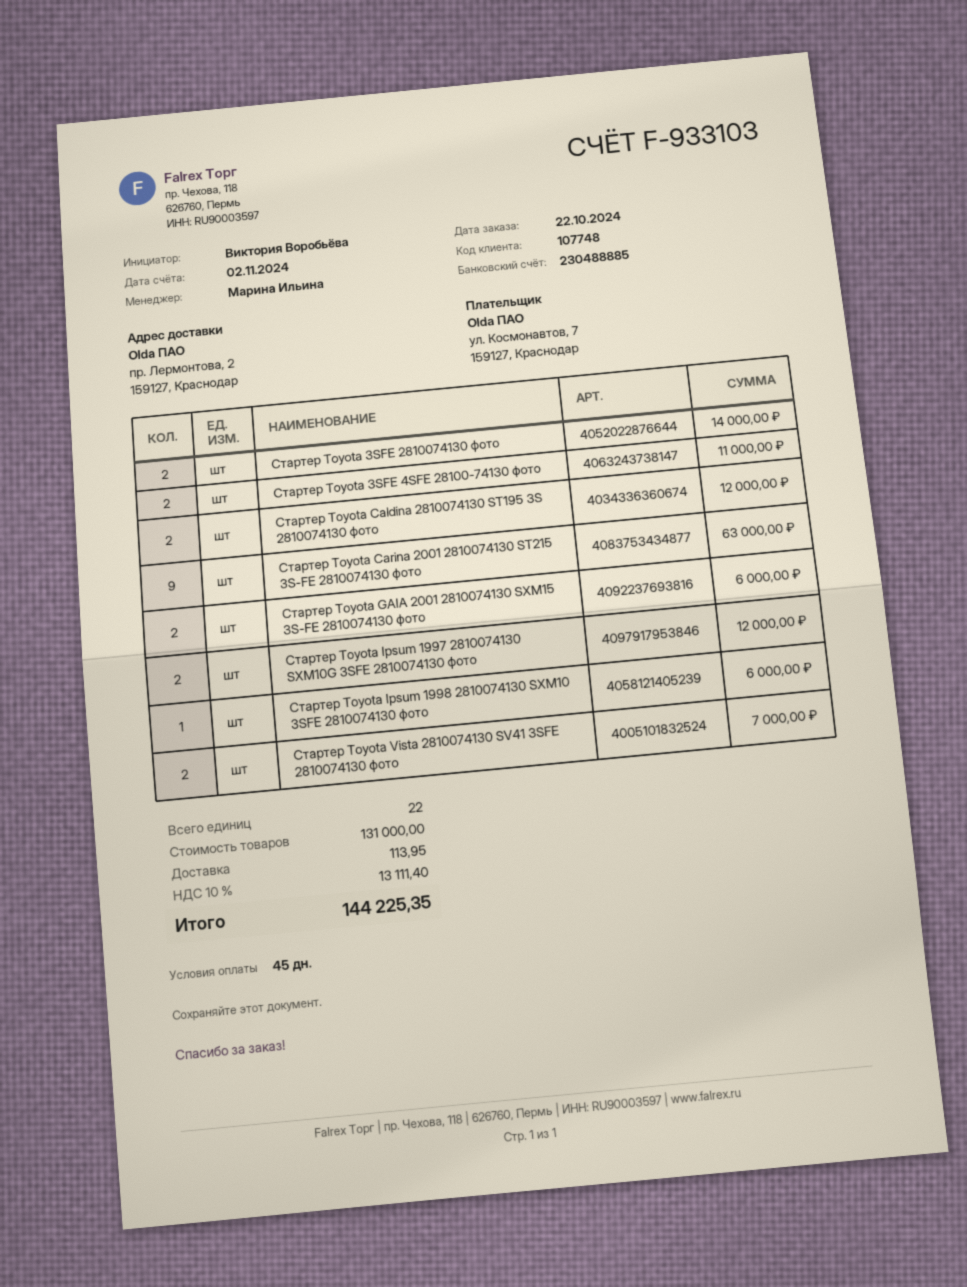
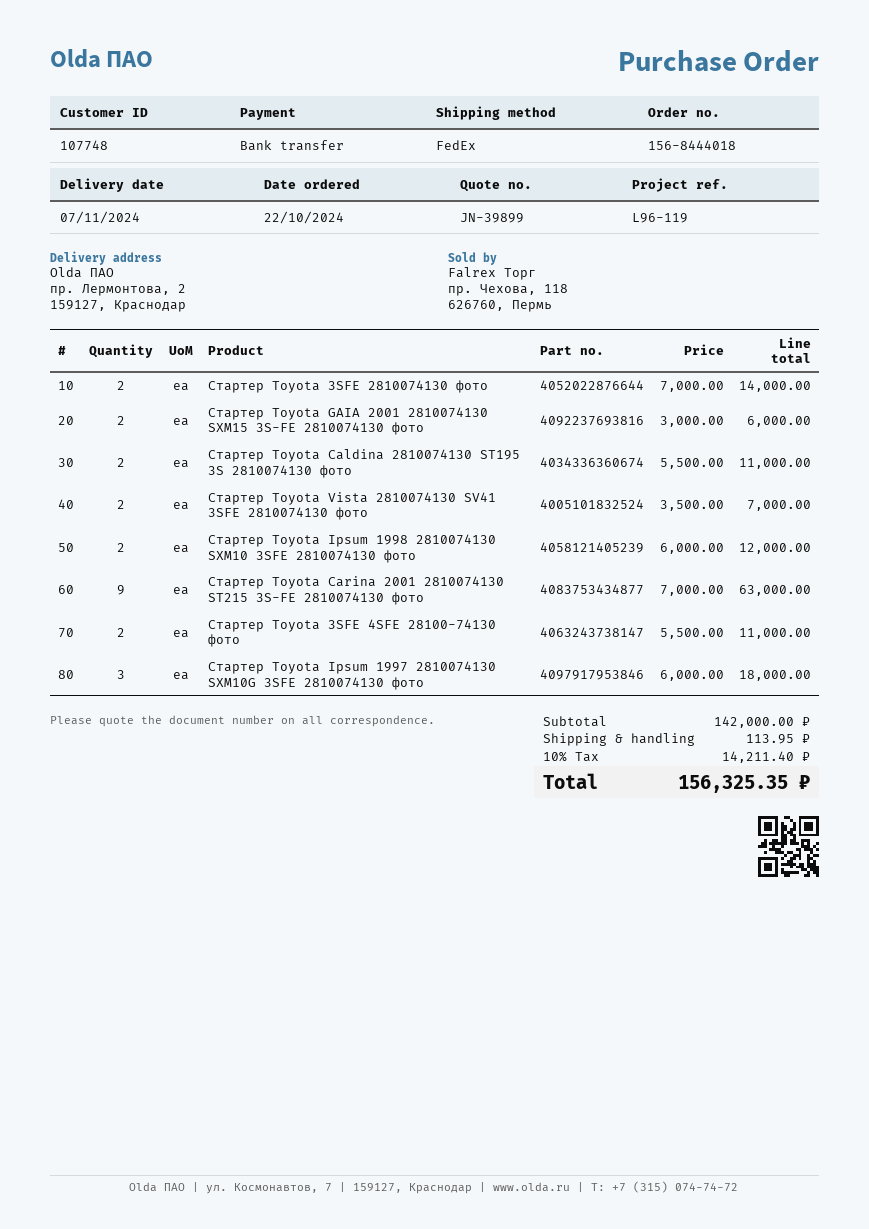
Стартер Toyota Caldina 2810074130 ST195 3S 2810074130 фото: 2 for 12000.00 -> 2 for 11000.00
Стартер Toyota Ipsum 1997 2810074130 SXM10G 3SFE 2810074130 фото: 2 for 12000.00 -> 3 for 18000.00
Стартер Toyota Ipsum 1998 2810074130 SXM10 3SFE 2810074130 фото: 1 for 6000.00 -> 2 for 12000.00
subtotal: 131000.00 -> 142000.00
tax: 10% = 13111.40 -> 10% = 14211.40
total: 144225.35 -> 156325.35

